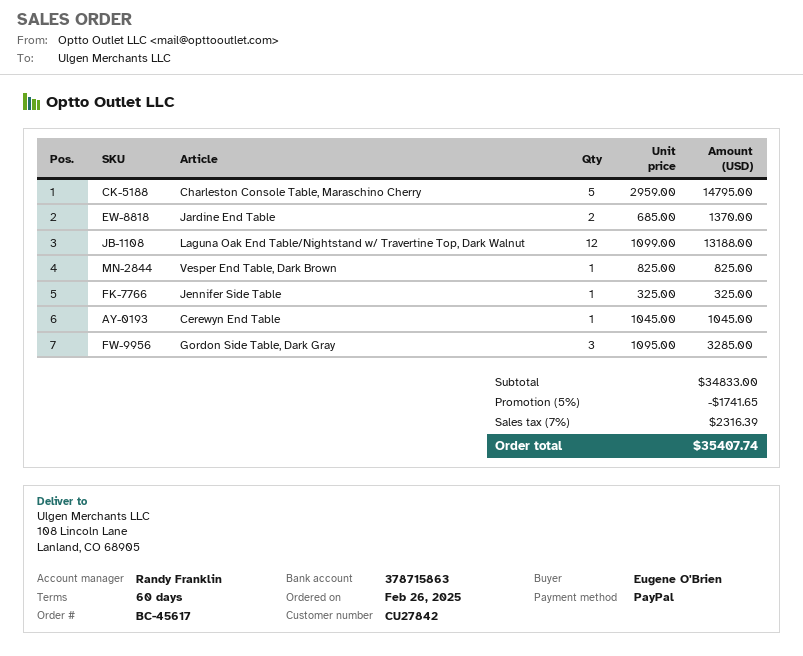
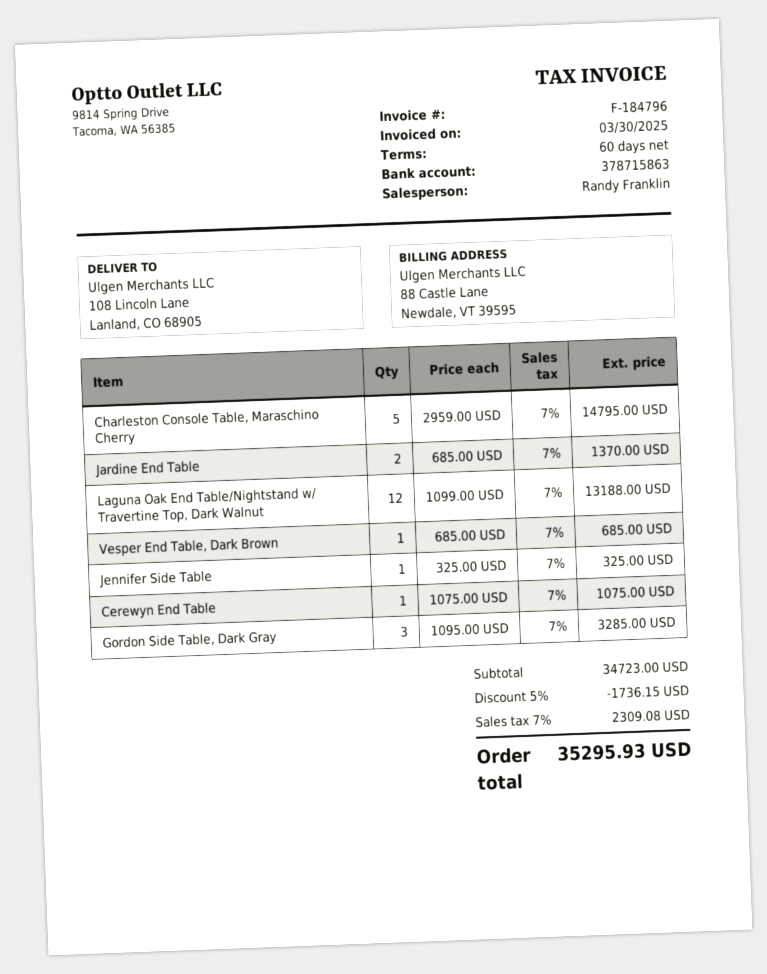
Vesper End Table, Dark Brown: 1 x 825.00 = 825.00 -> 1 x 685.00 = 685.00
Cerewyn End Table: 1 x 1045.00 = 1045.00 -> 1 x 1075.00 = 1075.00
subtotal: 34833.00 -> 34723.00
discount: 5% = 1741.65 -> 5% = 1736.15
tax: 7% = 2316.39 -> 7% = 2309.08
total: 35407.74 -> 35295.93

